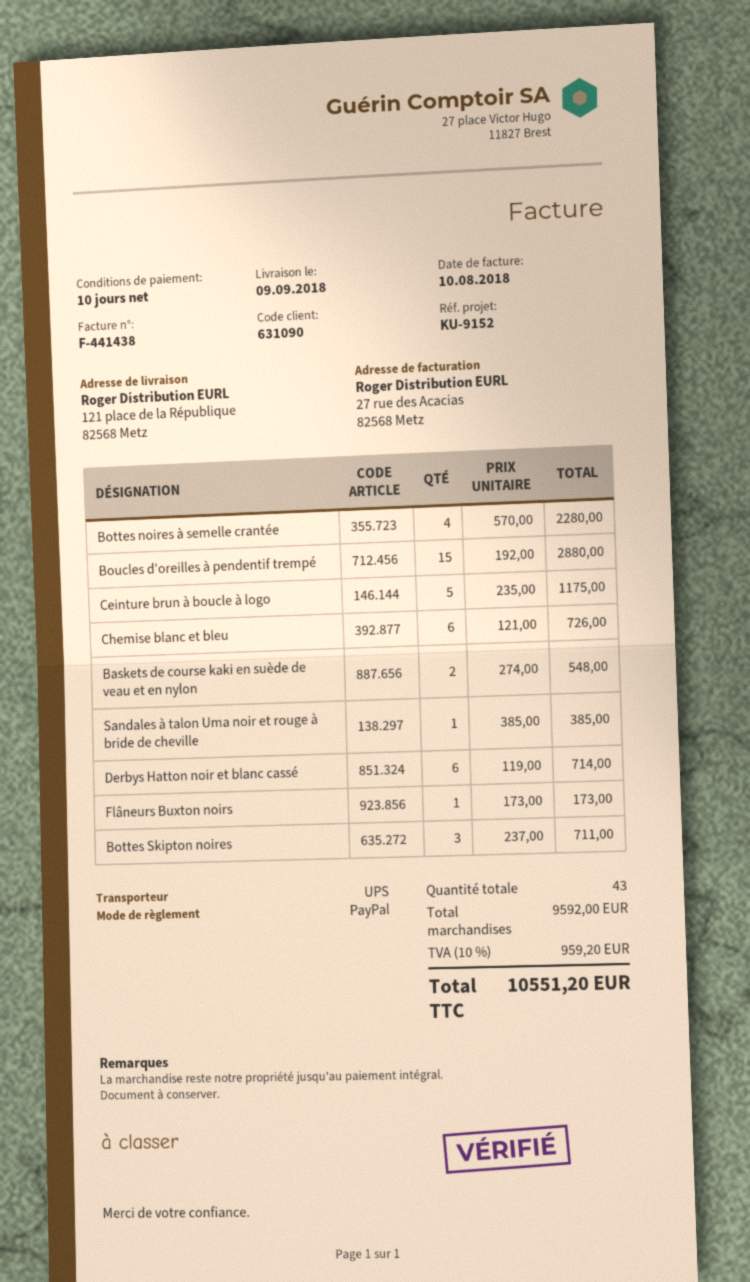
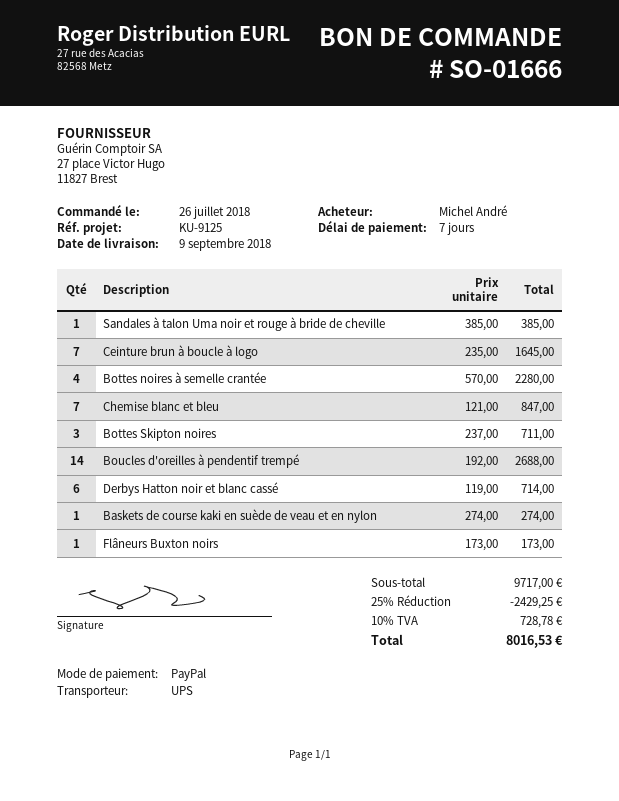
payment terms: 10 days -> 7 days
reference: KU-9152 -> KU-9125
Boucles d'oreilles à pendentif trempé: 15 x 192.00 = 2880.00 -> 14 x 192.00 = 2688.00
Ceinture brun à boucle à logo: 5 x 235.00 = 1175.00 -> 7 x 235.00 = 1645.00
Chemise blanc et bleu: 6 x 121.00 = 726.00 -> 7 x 121.00 = 847.00
Baskets de course kaki en suède de veau et en nylon: 2 x 274.00 = 548.00 -> 1 x 274.00 = 274.00
subtotal: 9592.00 -> 9717.00
discount: none -> 25% = 2429.25
tax: 10% = 959.20 -> 10% = 728.78
total: 10551.20 -> 8016.53

